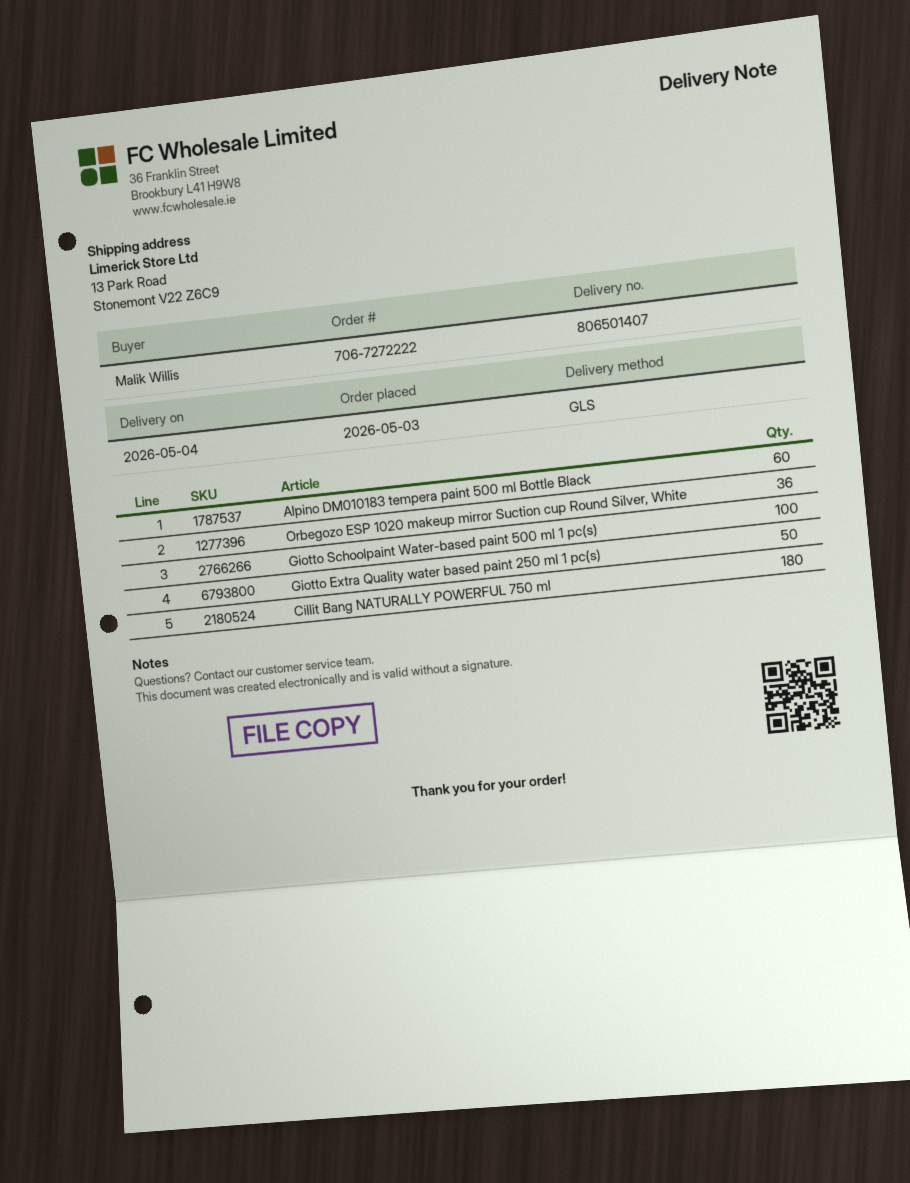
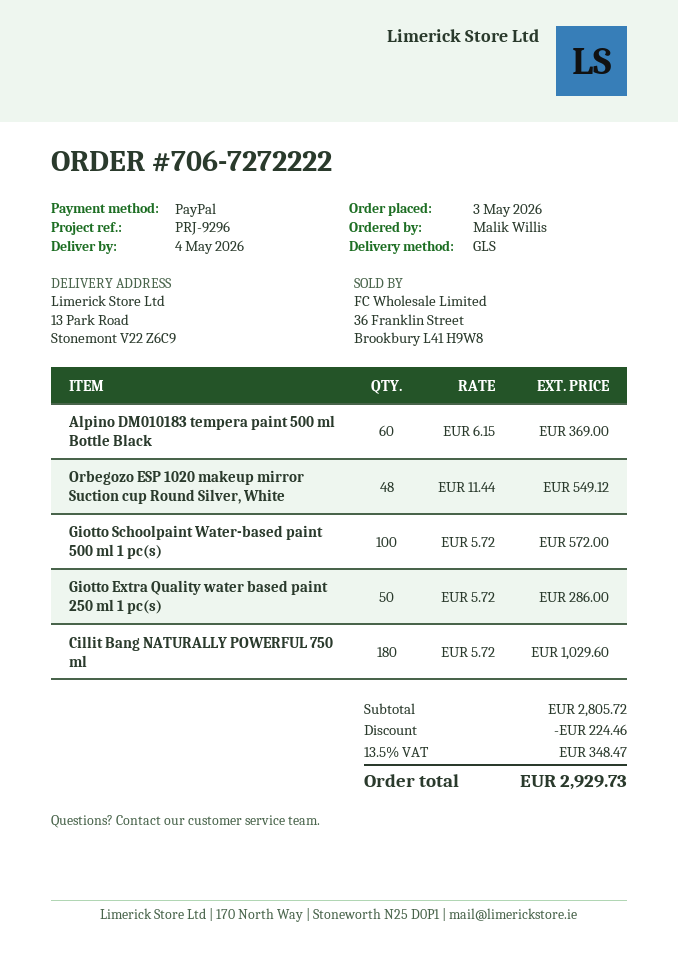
Orbegozo ESP 1020 makeup mirror Suction cup Round Silver, White: 36 -> 48

